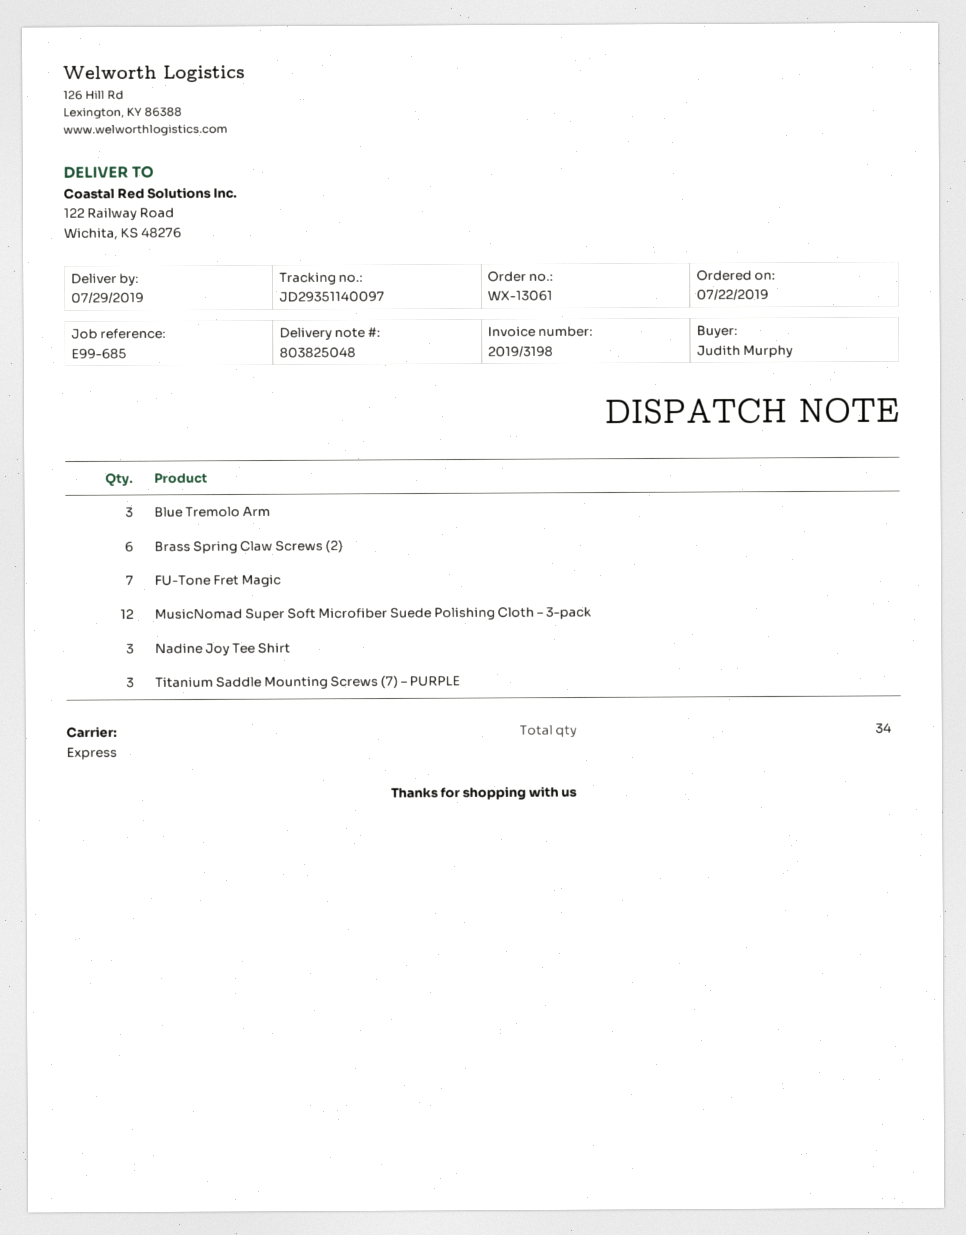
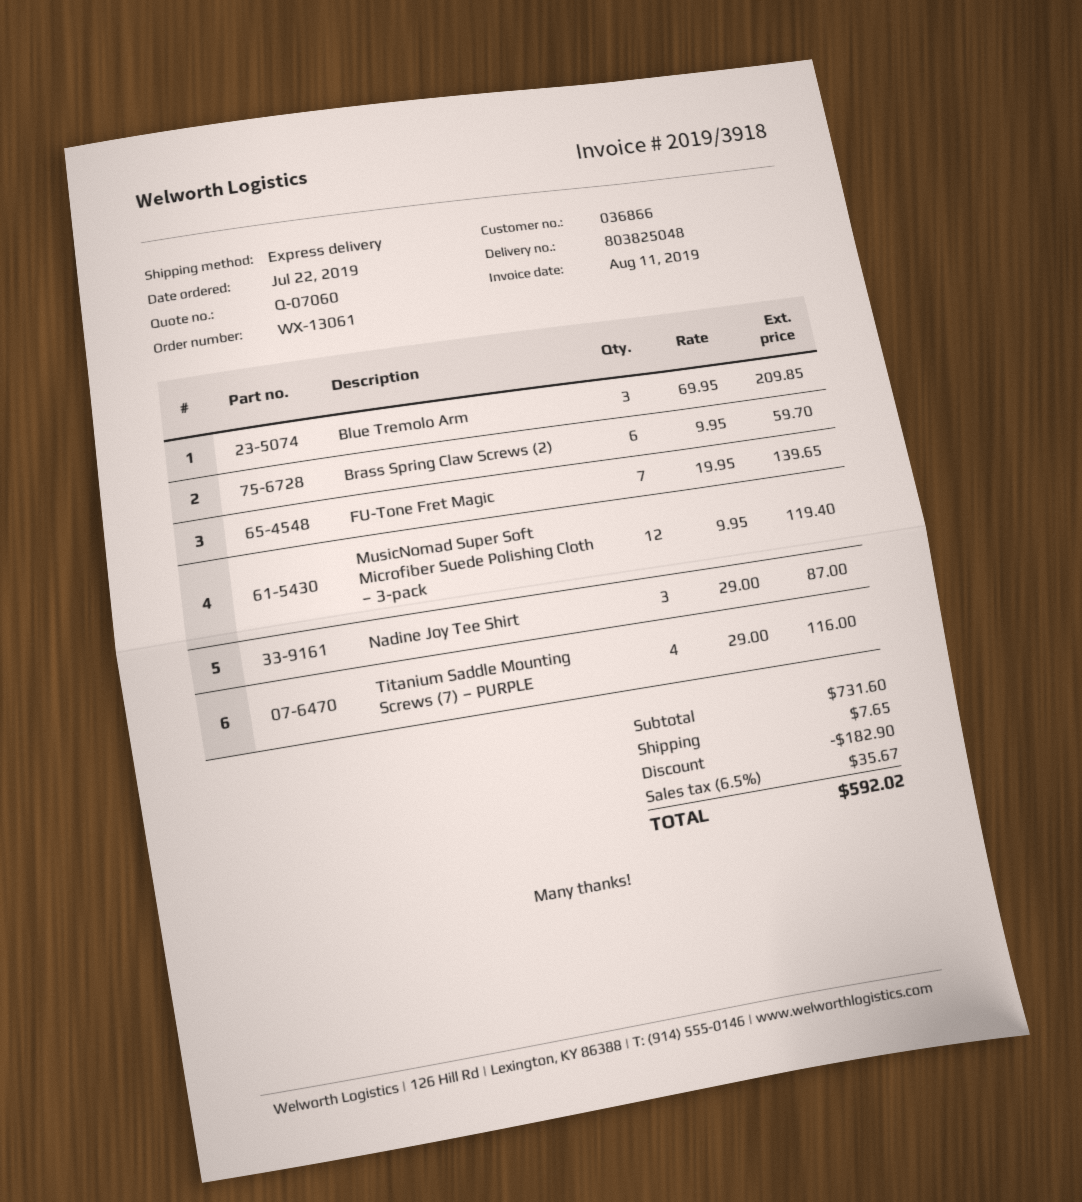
invoice number: 2019/3198 -> 2019/3918
Titanium Saddle Mounting Screws (7) – PURPLE: 3 -> 4

